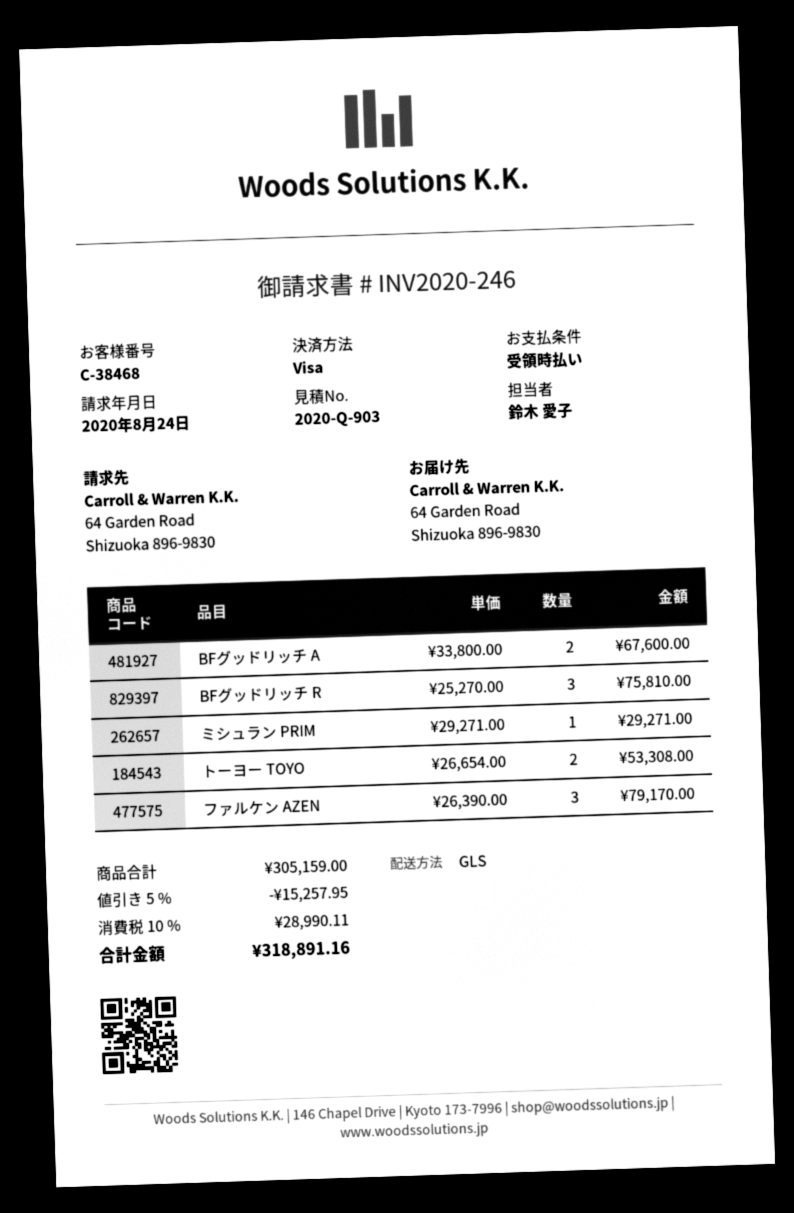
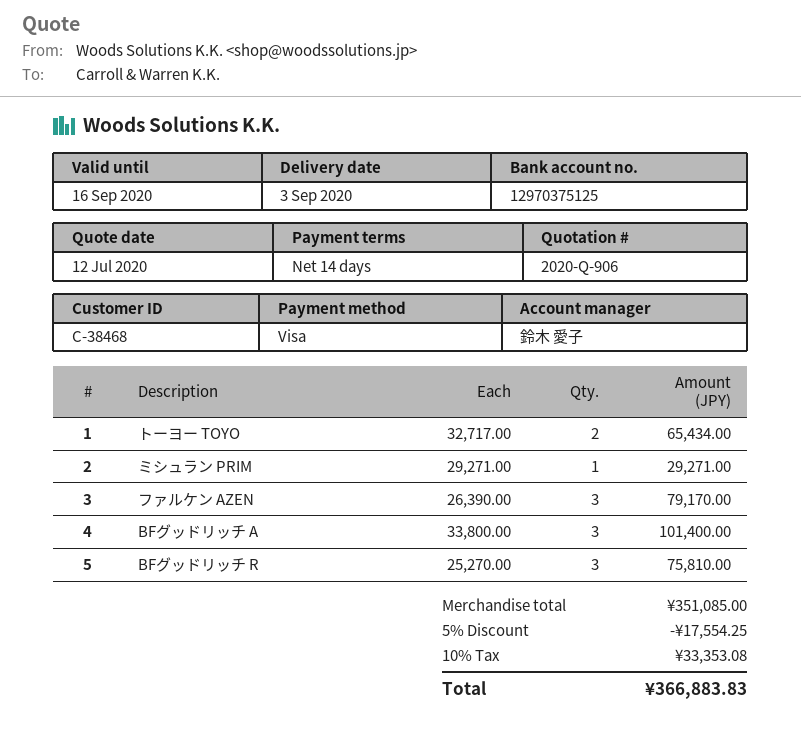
quote number: 2020-Q-903 -> 2020-Q-906
payment terms: on receipt -> 14 days
BFグッドリッチ A: 2 x 33800.00 = 67600.00 -> 3 x 33800.00 = 101400.00
トーヨー TOYO: 2 x 26654.00 = 53308.00 -> 2 x 32717.00 = 65434.00
subtotal: 305159.00 -> 351085.00
discount: 5% = 15257.95 -> 5% = 17554.25
tax: 10% = 28990.11 -> 10% = 33353.08
total: 318891.16 -> 366883.83

